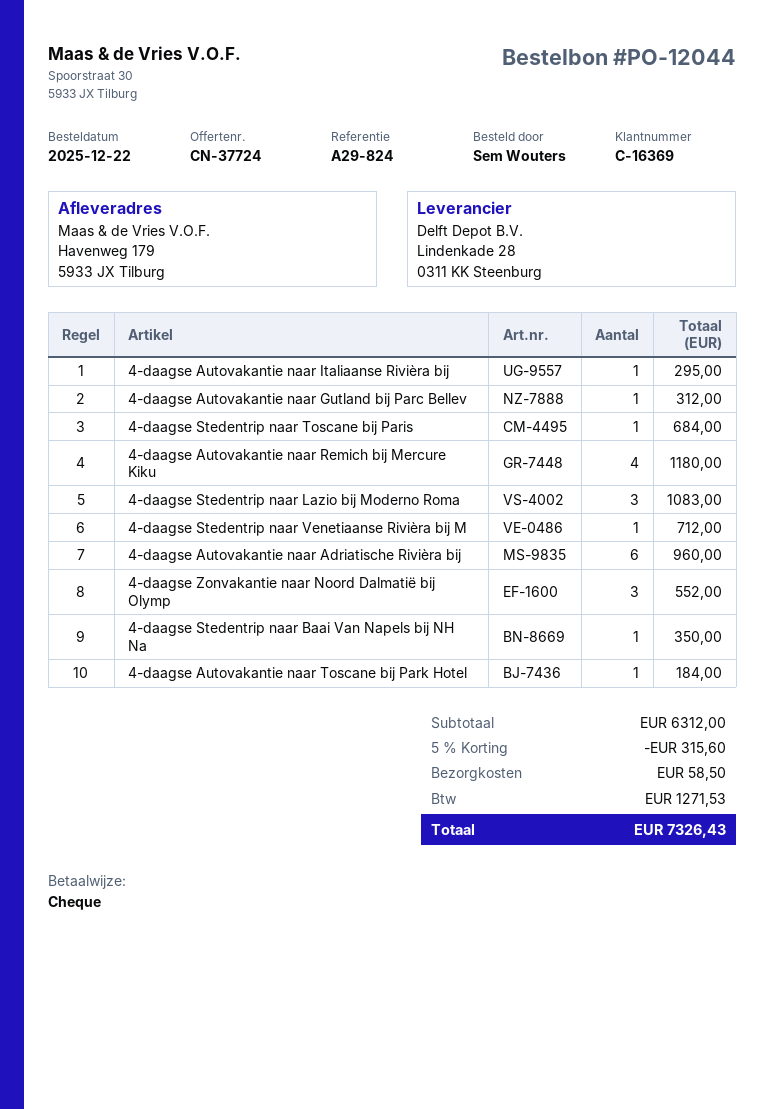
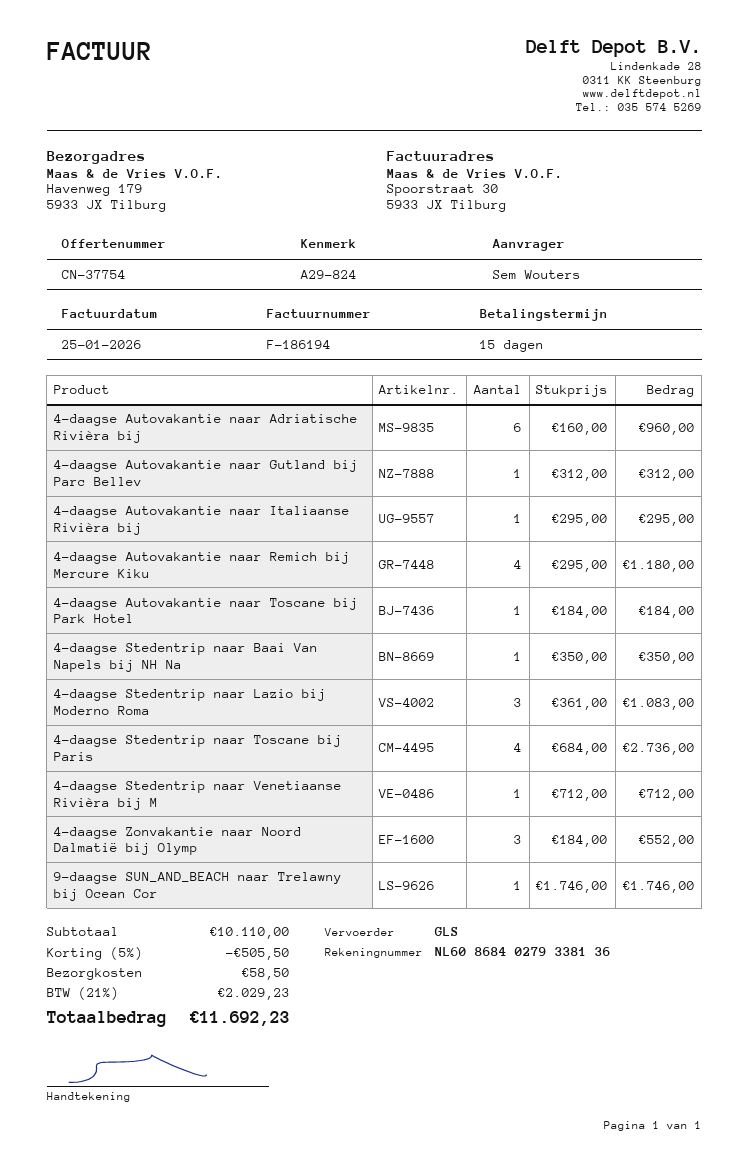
quote number: CN-37724 -> CN-37754
4-daagse Stedentrip naar Toscane bij Paris: 1 for 684.00 -> 4 for 2736.00
9-daagse SUN_AND_BEACH naar Trelawny bij Ocean Cor: none -> 1 for 1746.00
subtotal: 6312.00 -> 10110.00
discount: 5% = 315.60 -> 5% = 505.50
tax: 1271.53 -> 2029.23
total: 7326.43 -> 11692.23

